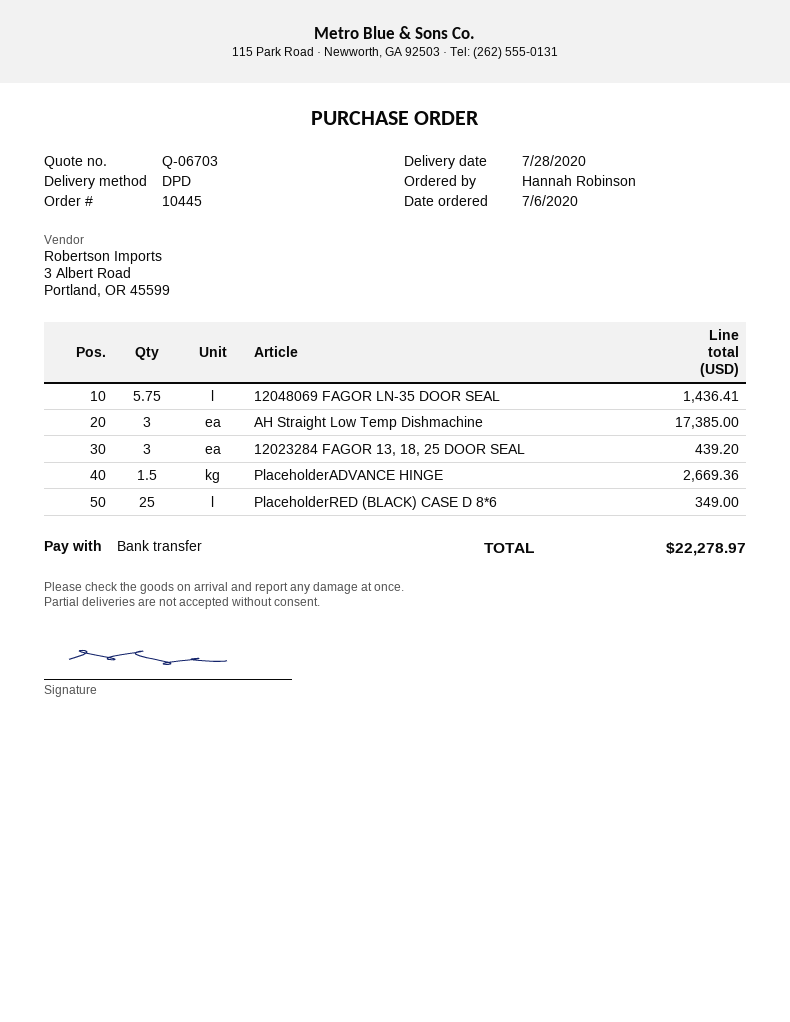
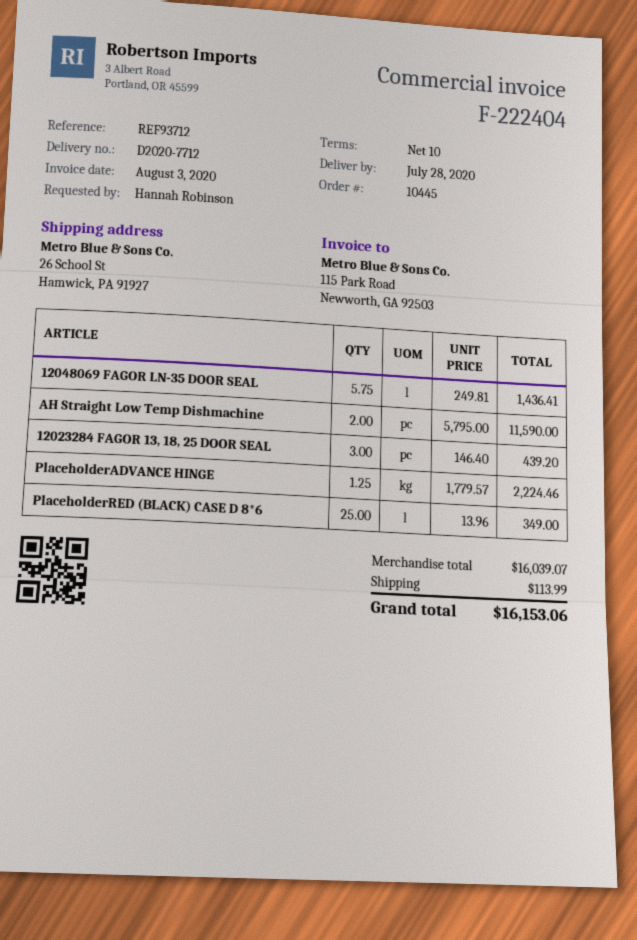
AH Straight Low Temp Dishmachine: 3 for 17385.00 -> 2 for 11590.00
PlaceholderADVANCE HINGE: 1.5 for 2669.36 -> 1.25 for 2224.46
shipping: none -> 113.99
total: 22278.97 -> 16153.06

